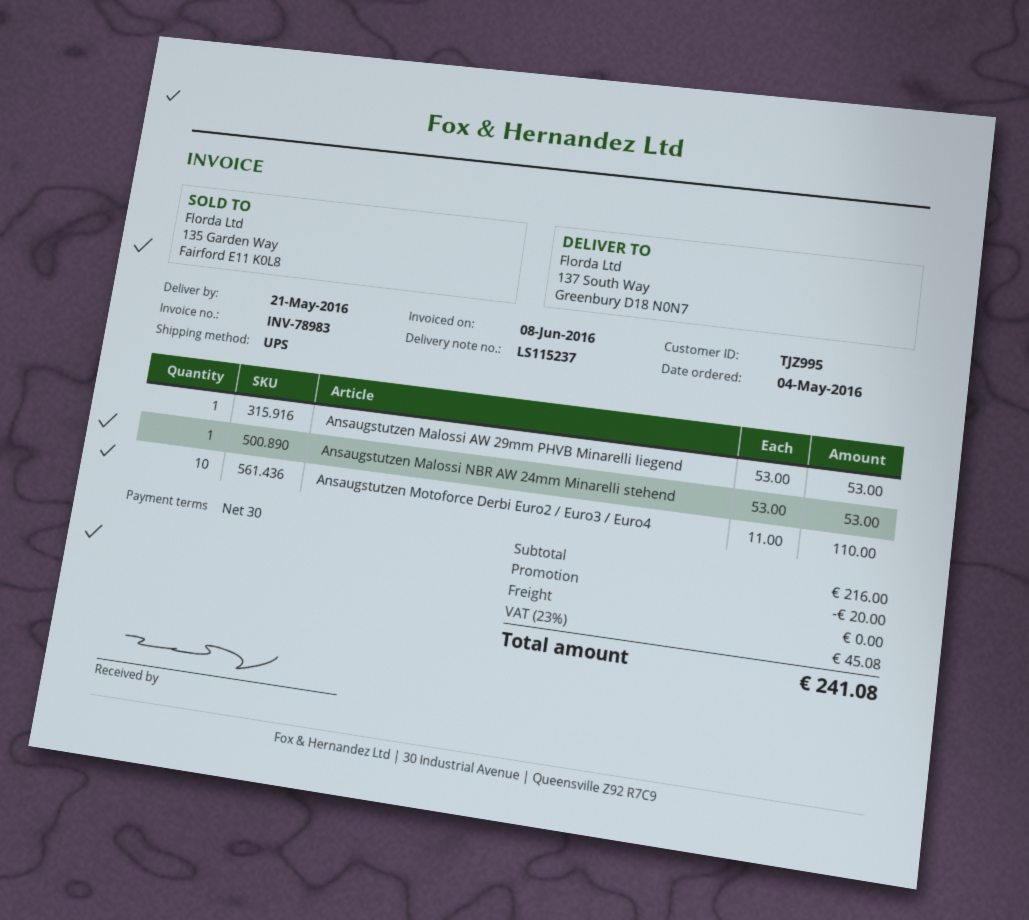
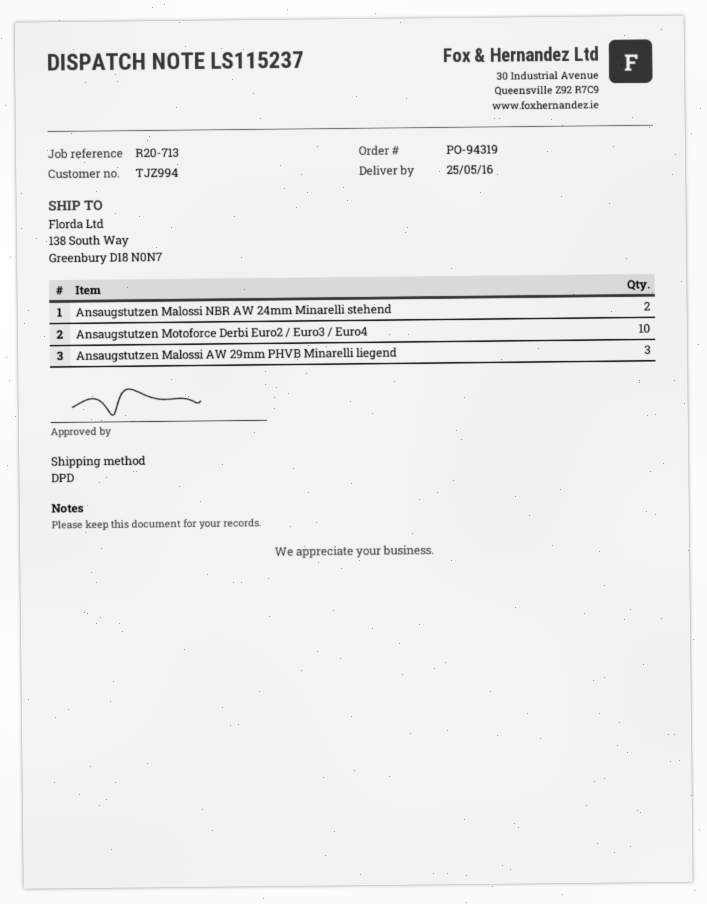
delivery date: 2016-05-21 -> 2016-05-25
customer number: TJZ995 -> TJZ994
shipping method: UPS -> DPD
ship to: 137 South Way, Greenbury D18 N0N7 -> 138 South Way, Greenbury D18 N0N7
Ansaugstutzen Malossi AW 29mm PHVB Minarelli liegend: 1 -> 3
Ansaugstutzen Malossi NBR AW 24mm Minarelli stehend: 1 -> 2

